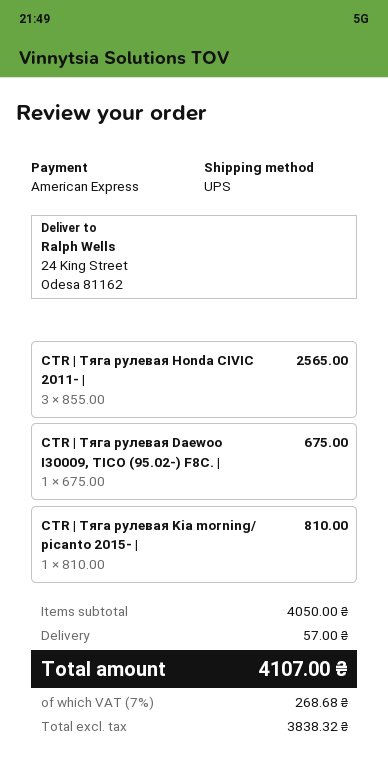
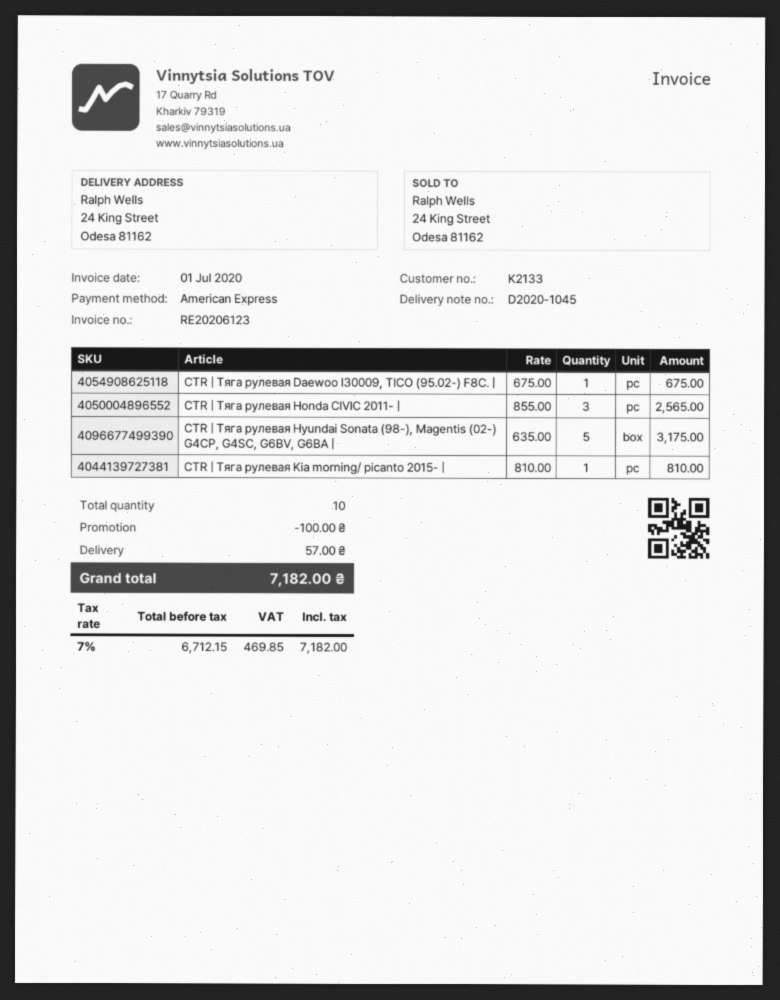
CTR | Тяга рулевая Hyundai Sonata (98-), Magentis (02-) G4CP, G4SC, G6BV, G6BA |: none -> 5 x 635.00 = 3175.00
discount: none -> 100.00
net: 3838.32 -> 6712.15
tax: 7% = 268.68 -> 7% = 469.85
total: 4107.00 -> 7182.00

